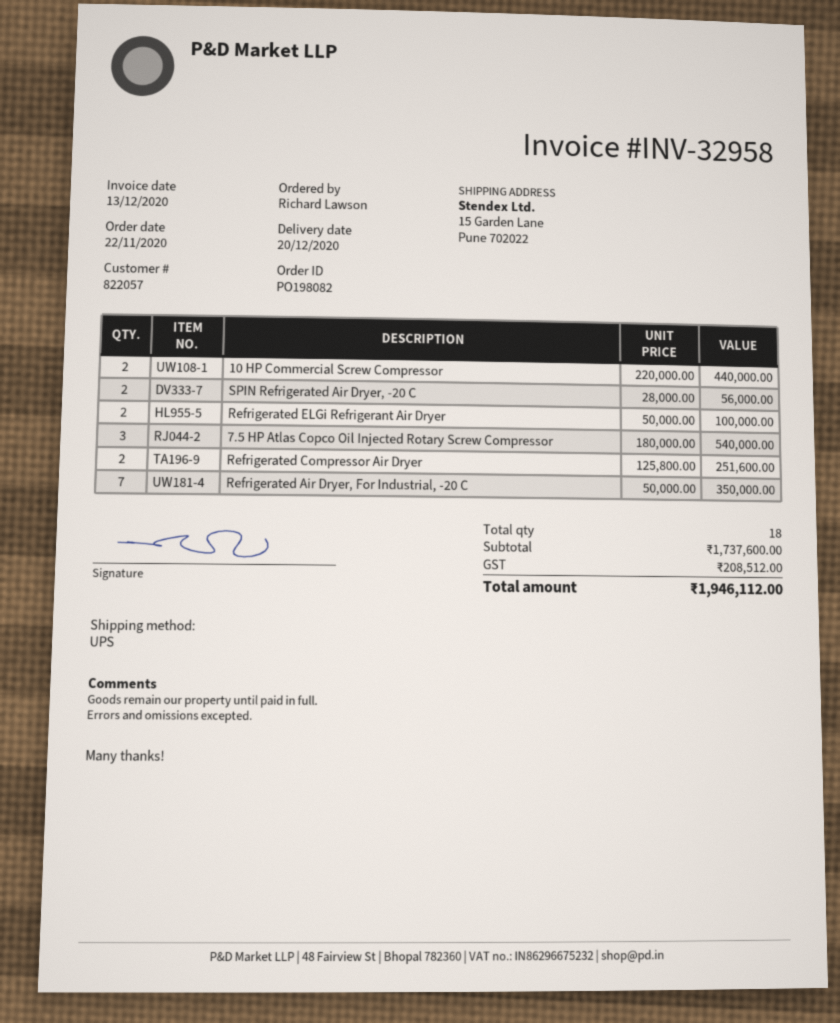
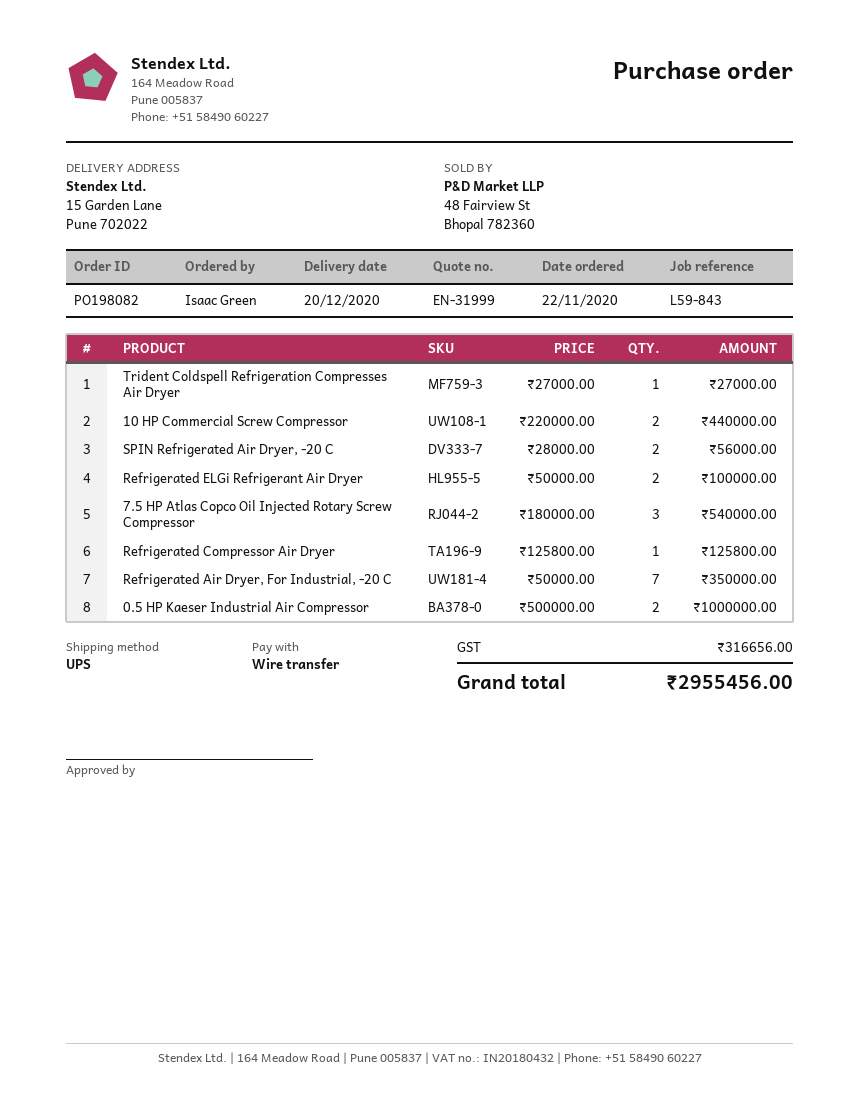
ordered by: Richard Lawson -> Isaac Green
Refrigerated Compressor Air Dryer: 2 x 125800.00 = 251600.00 -> 1 x 125800.00 = 125800.00
Trident Coldspell Refrigeration Compresses Air Dryer: none -> 1 x 27000.00 = 27000.00
0.5 HP Kaeser Industrial Air Compressor: none -> 2 x 500000.00 = 1000000.00
tax: 208512.00 -> 316656.00
total: 1946112.00 -> 2955456.00

